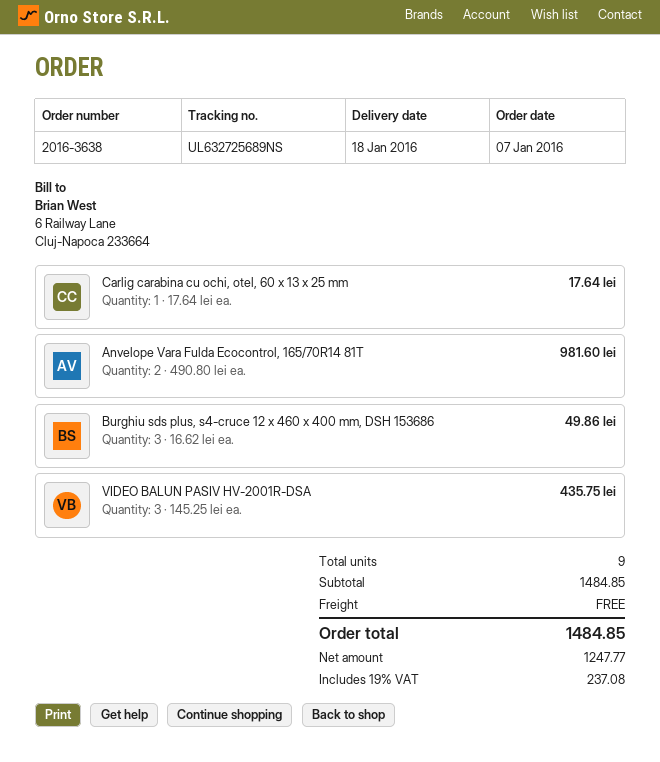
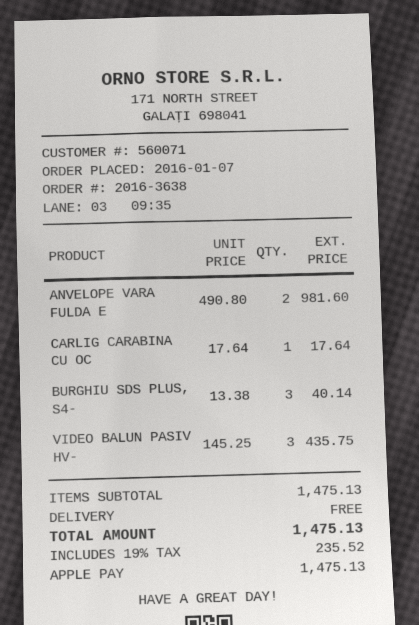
Burghiu sds plus, s4-cruce 12 x 460 x 400 mm, DSH 153686: 3 x 16.62 = 49.86 -> 3 x 13.38 = 40.14
subtotal: 1484.85 -> 1475.13
tax: 19% = 237.08 -> 19% = 235.52
total: 1484.85 -> 1475.13

